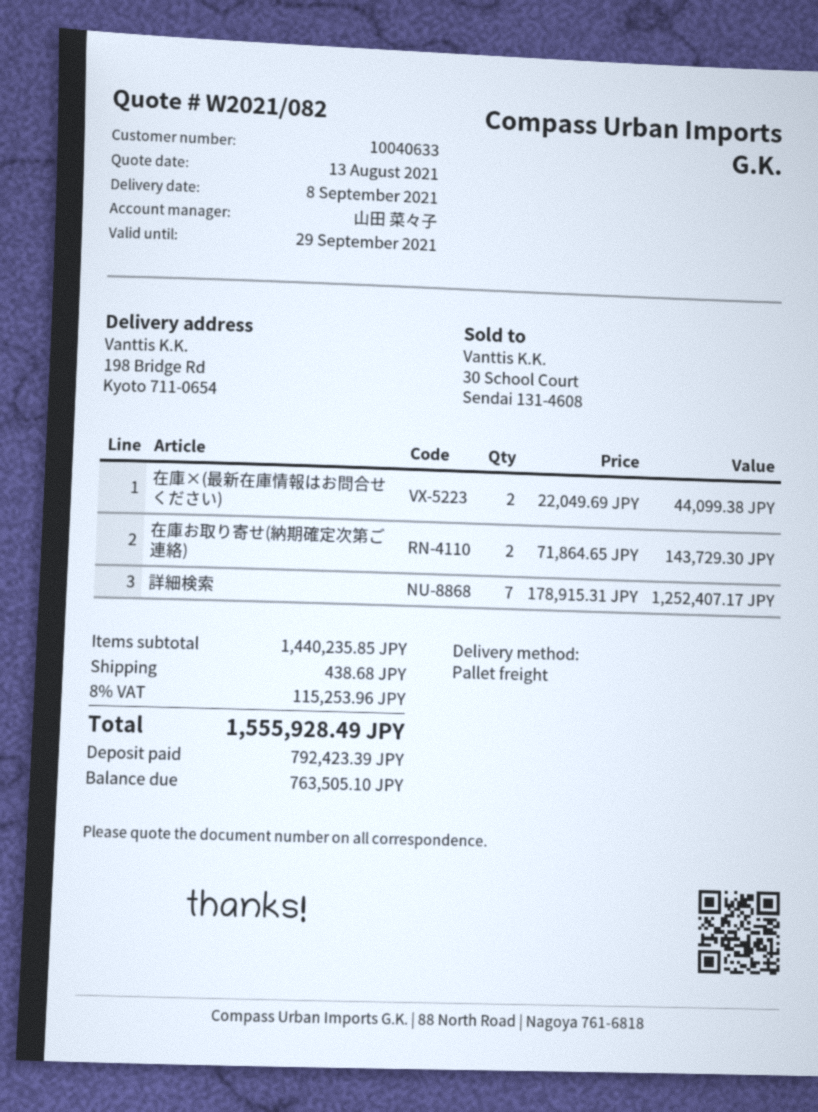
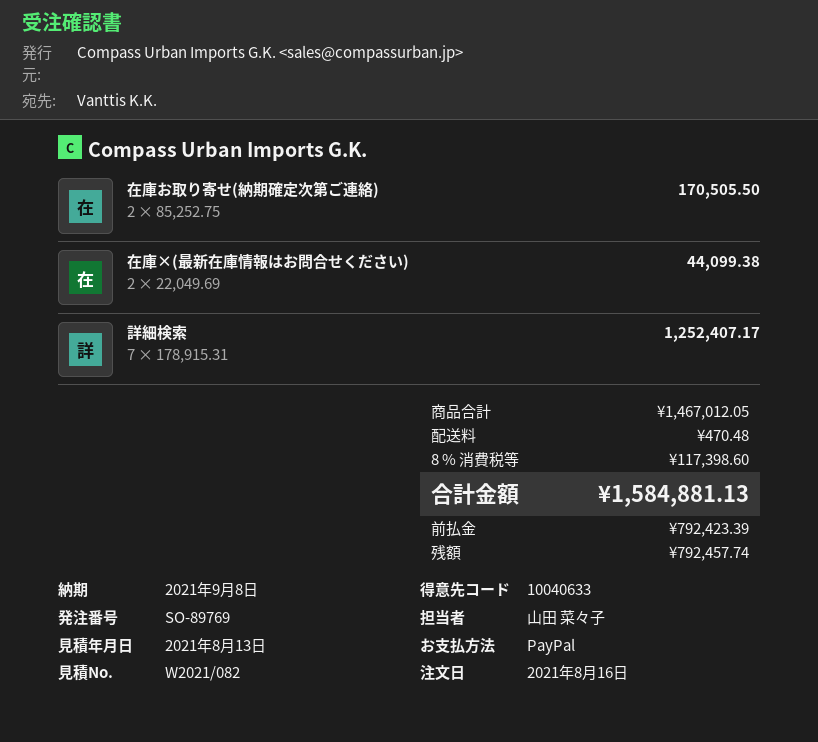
在庫お取り寄せ(納期確定次第ご連絡): 2 x 71864.65 = 143729.30 -> 2 x 85252.75 = 170505.50
subtotal: 1440235.85 -> 1467012.05
shipping: 438.68 -> 470.48
tax: 8% = 115253.96 -> 8% = 117398.60
total: 1555928.49 -> 1584881.13
balance: 763505.10 -> 792457.74

